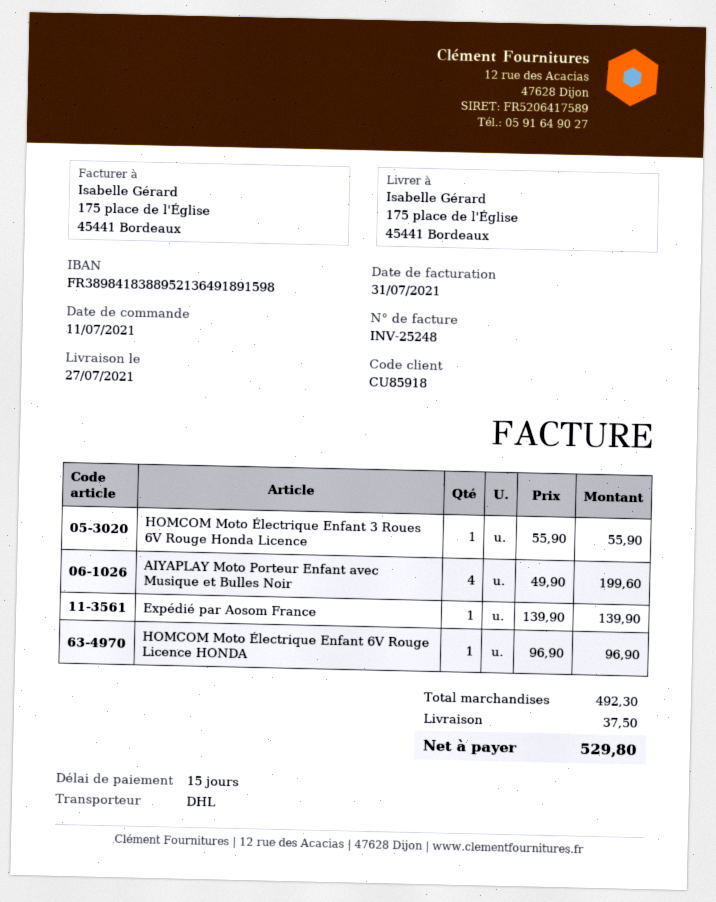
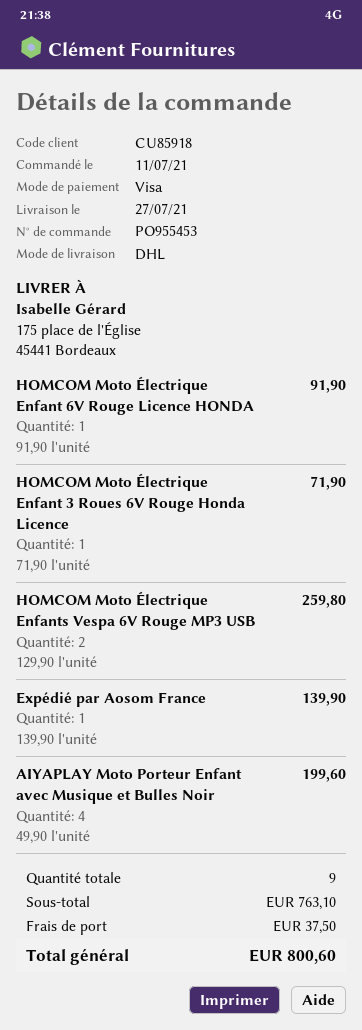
HOMCOM Moto Électrique Enfant 3 Roues 6V Rouge Honda Licence: 1 x 55.90 = 55.90 -> 1 x 71.90 = 71.90
HOMCOM Moto Électrique Enfant 6V Rouge Licence HONDA: 1 x 96.90 = 96.90 -> 1 x 91.90 = 91.90
HOMCOM Moto Électrique Enfants Vespa 6V Rouge MP3 USB: none -> 2 x 129.90 = 259.80
subtotal: 492.30 -> 763.10
total: 529.80 -> 800.60

